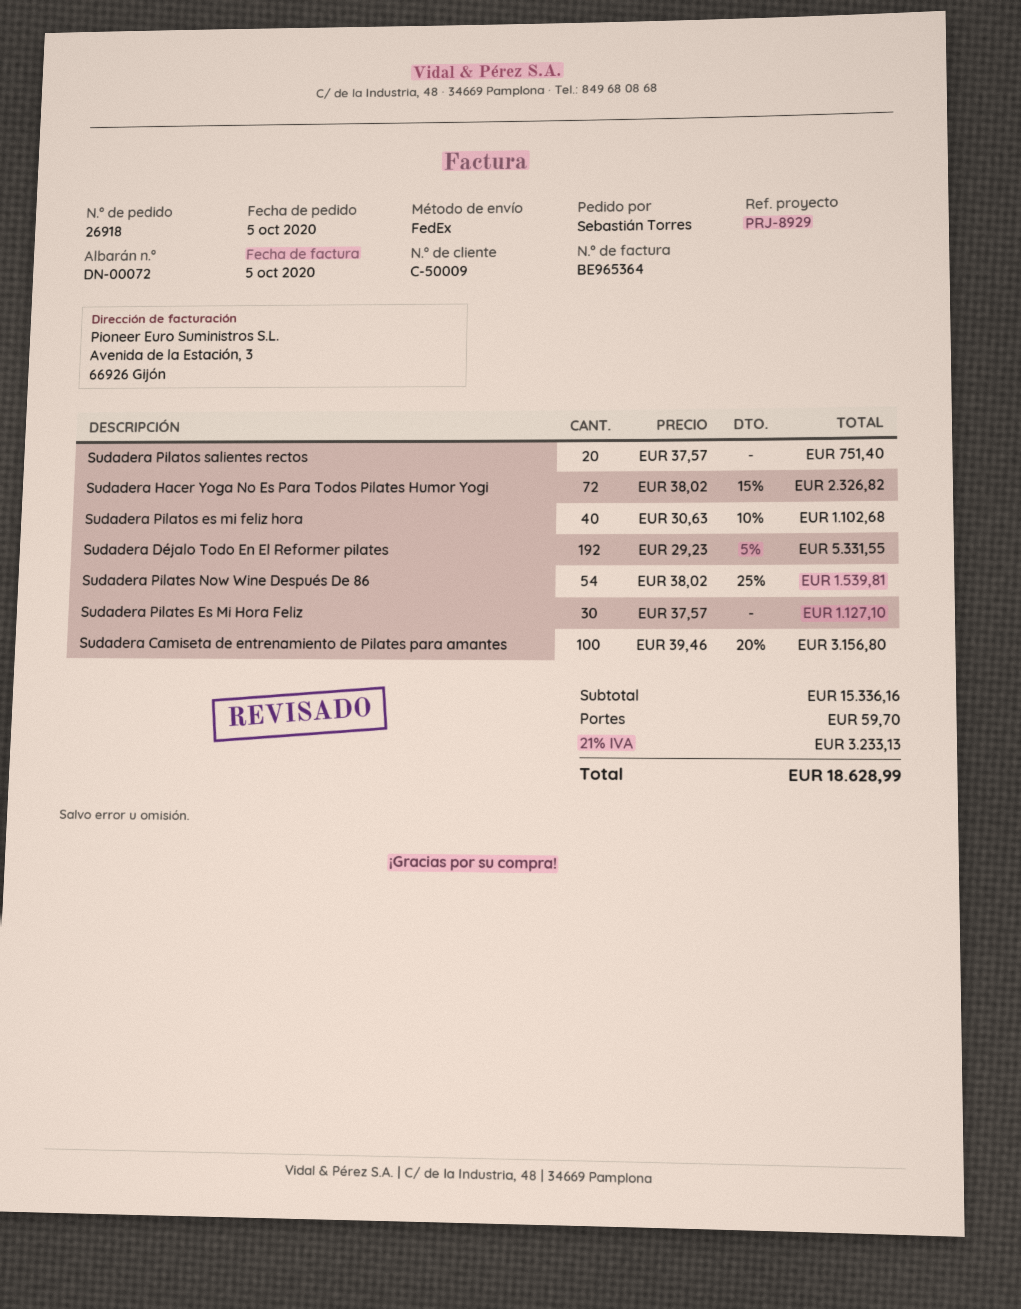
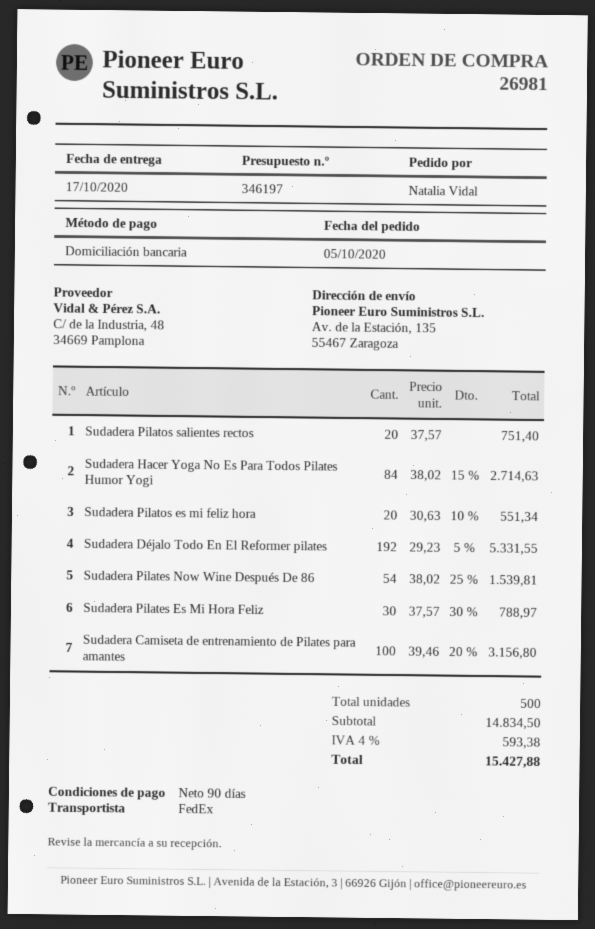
order number: 26918 -> 26981
ordered by: Sebastián Torres -> Natalia Vidal
Sudadera Hacer Yoga No Es Para Todos Pilates Humor Yogi: 72 x 38.02 - 15% = 2326.82 -> 84 x 38.02 - 15% = 2714.63
Sudadera Pilatos es mi feliz hora: 40 x 30.63 - 10% = 1102.68 -> 20 x 30.63 - 10% = 551.34
Sudadera Pilates Es Mi Hora Feliz: 30 x 37.57 = 1127.10 -> 30 x 37.57 - 30% = 788.97
subtotal: 15336.16 -> 14834.50
shipping: 59.70 -> none
tax: 21% = 3233.13 -> 4% = 593.38
total: 18628.99 -> 15427.88

